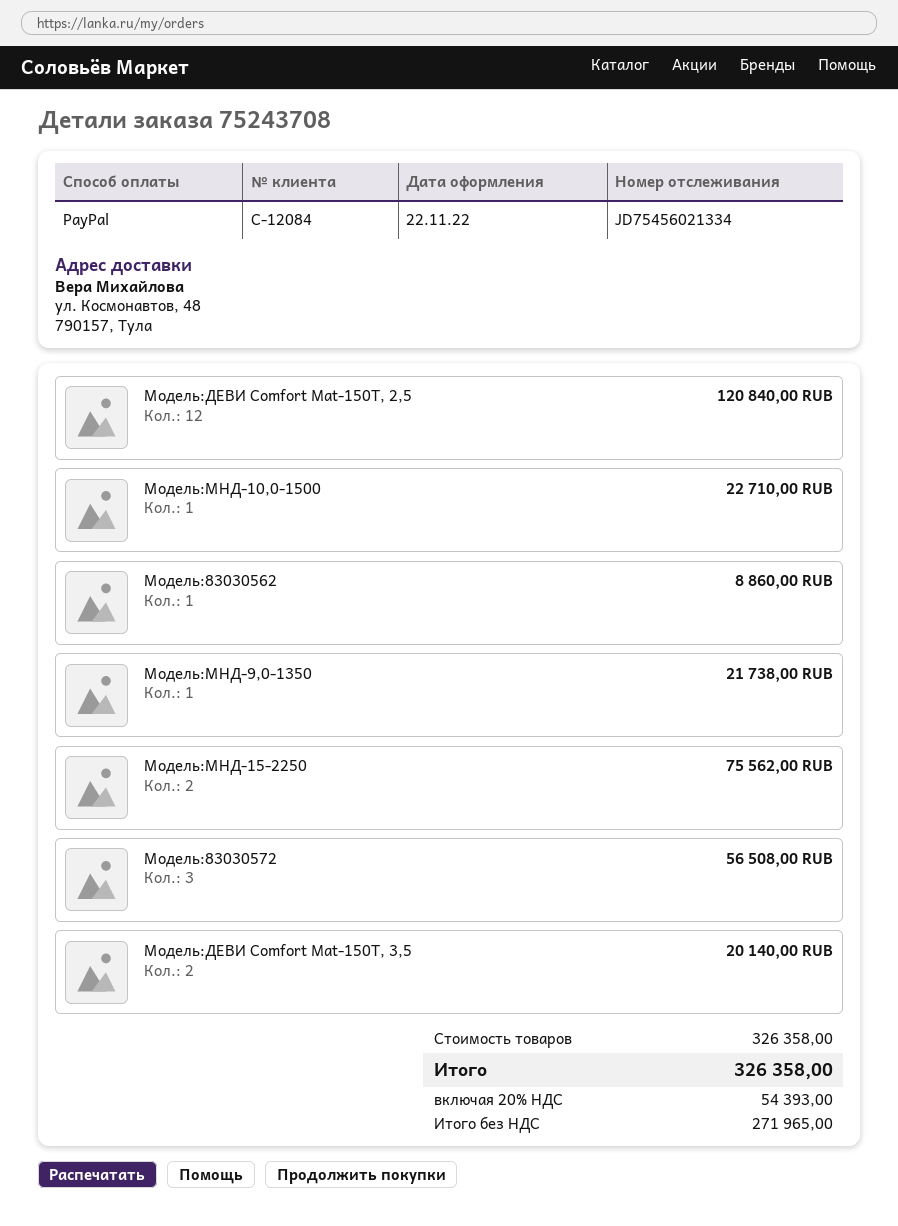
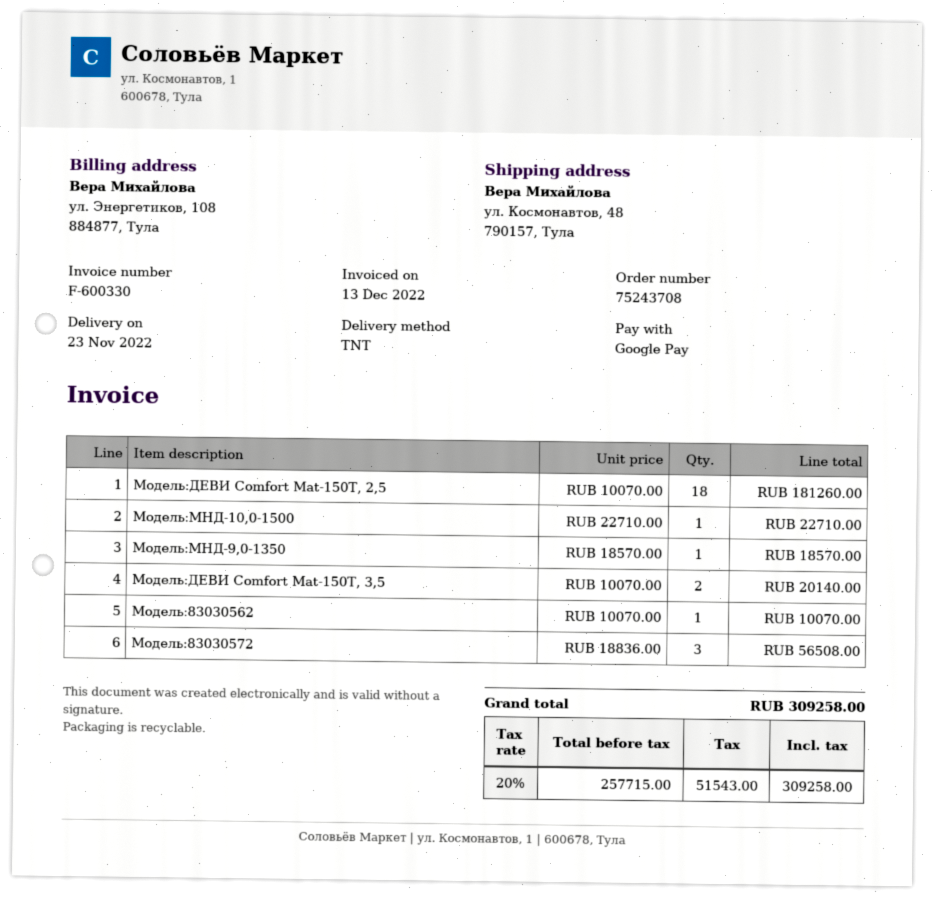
payment method: PayPal -> Google Pay
Модель:ДЕВИ Comfort Mat-150T, 2,5: 12 for 120840.00 -> 18 for 181260.00
Модель:83030562: 1 for 8860.00 -> 1 for 10070.00
Модель:МНД-9,0-1350: 1 for 21738.00 -> 1 for 18570.00
Модель:МНД-15-2250: 2 for 75562.00 -> none
net: 271965.00 -> 257715.00
tax: 20% = 54393.00 -> 20% = 51543.00
total: 326358.00 -> 309258.00

